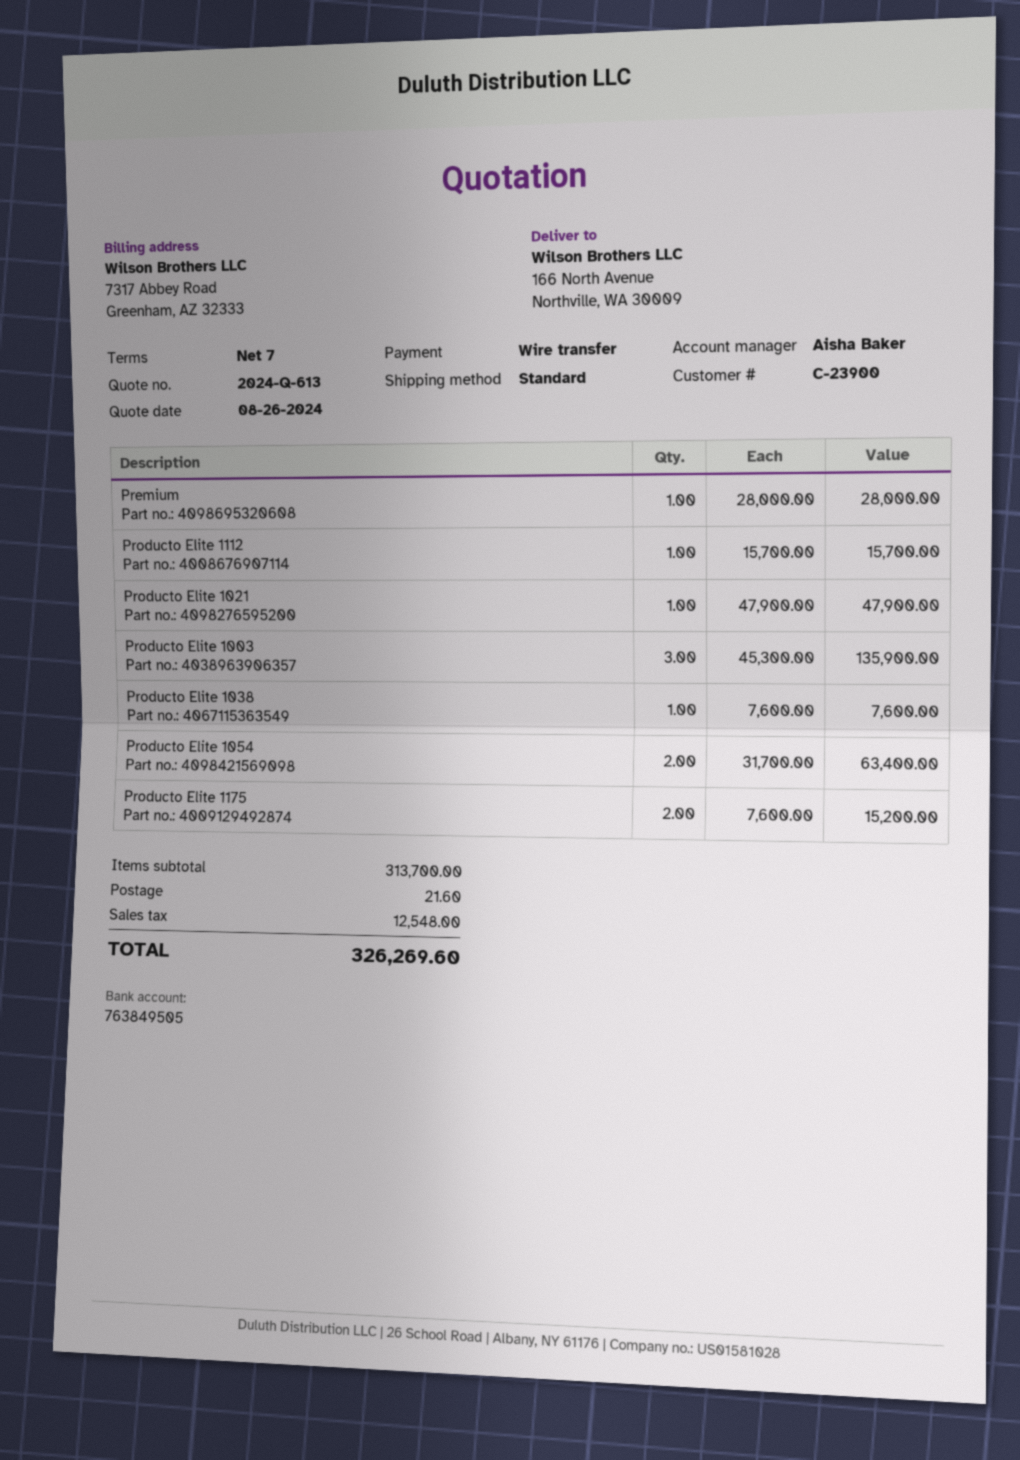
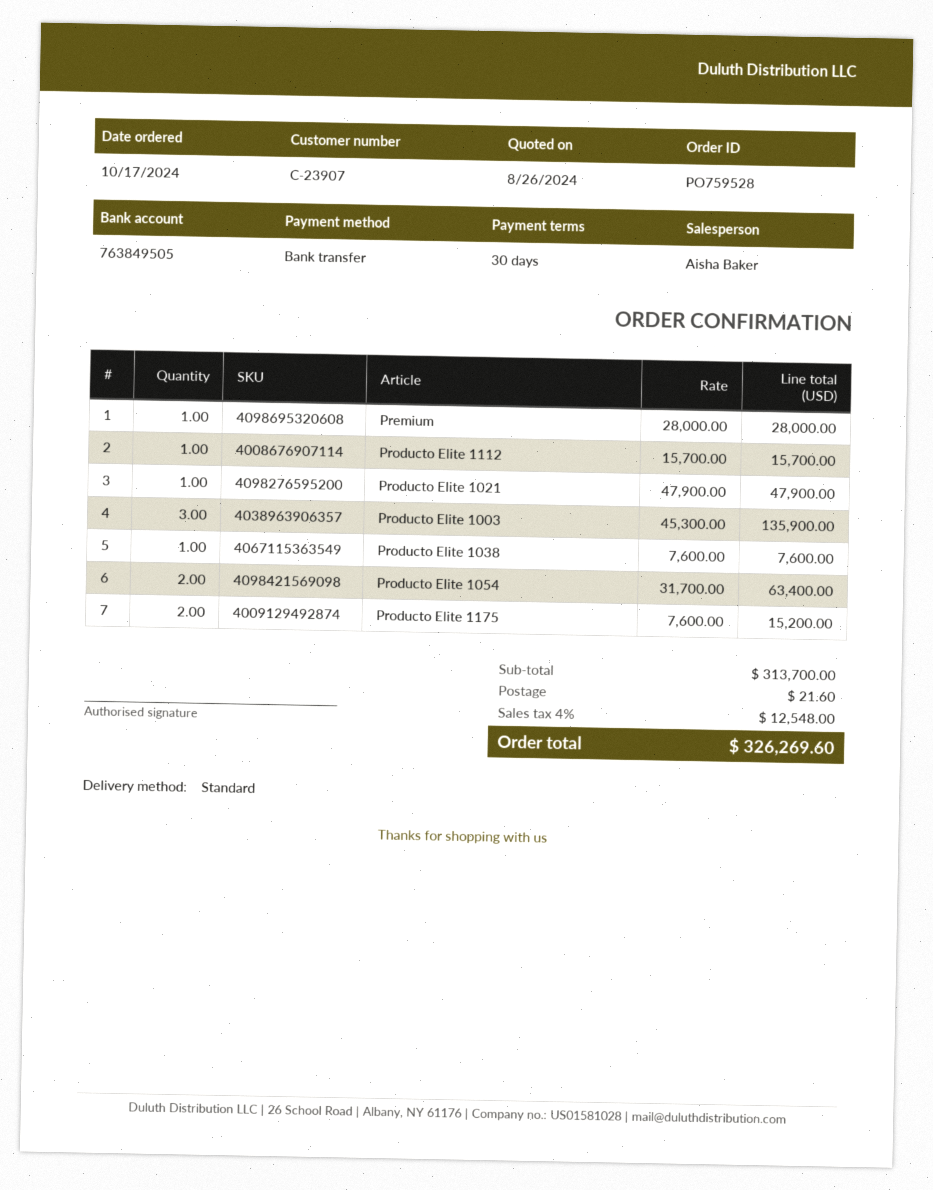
payment terms: 7 days -> 30 days
customer number: C-23900 -> C-23907

